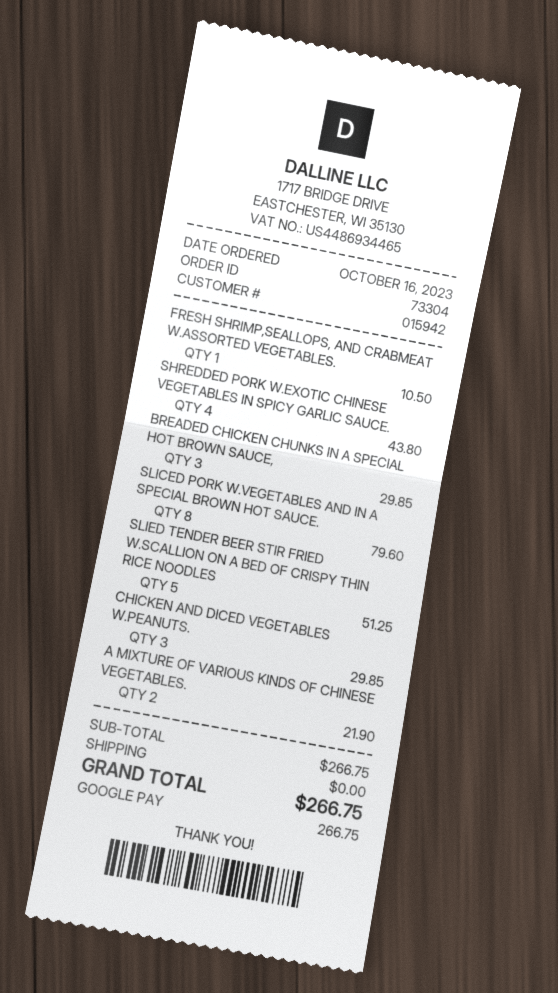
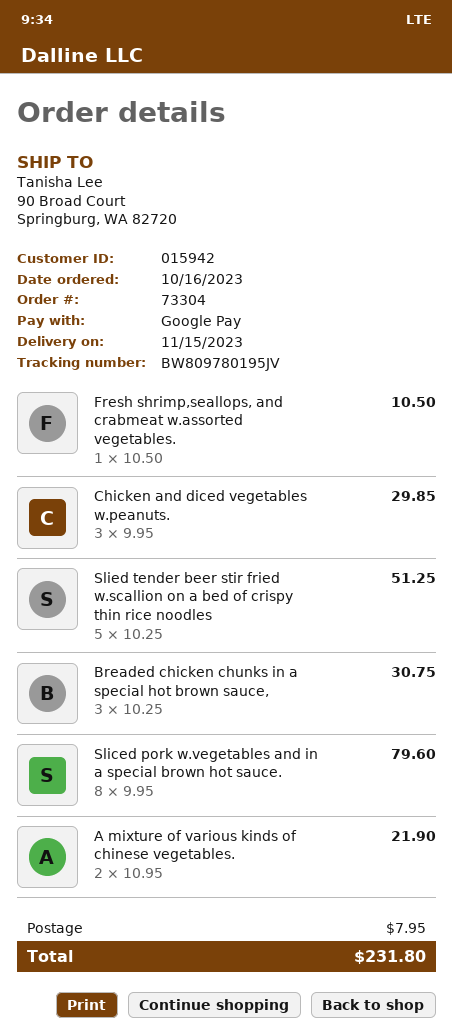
SHREDDED PORK W.EXOTIC CHINESE VEGETABLES IN SPICY GARLIC SAUCE.: 4 for 43.80 -> none
BREADED CHICKEN CHUNKS IN A SPECIAL HOT BROWN SAUCE,: 3 for 29.85 -> 3 for 30.75
shipping: 0.00 -> 7.95
total: 266.75 -> 231.80

